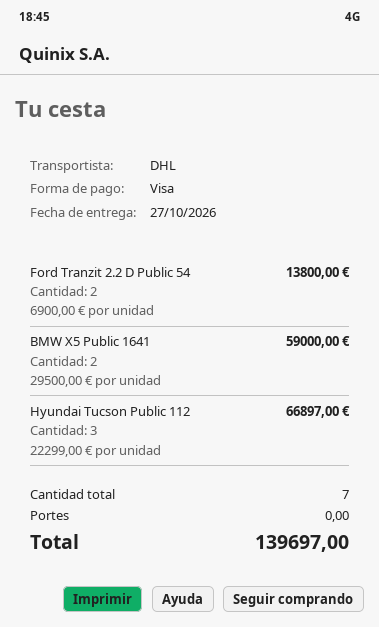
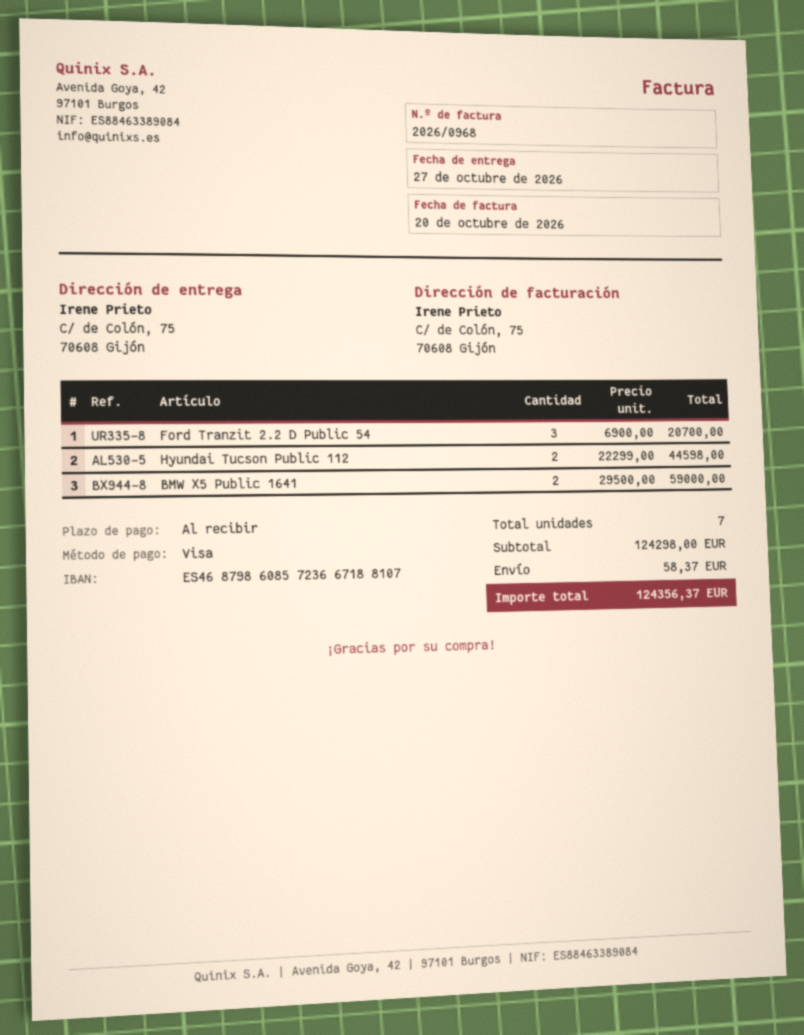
Ford Tranzit 2.2 D Public 54: 2 x 6900.00 = 13800.00 -> 3 x 6900.00 = 20700.00
Hyundai Tucson Public 112: 3 x 22299.00 = 66897.00 -> 2 x 22299.00 = 44598.00
shipping: 0.00 -> 58.37
total: 139697.00 -> 124356.37

